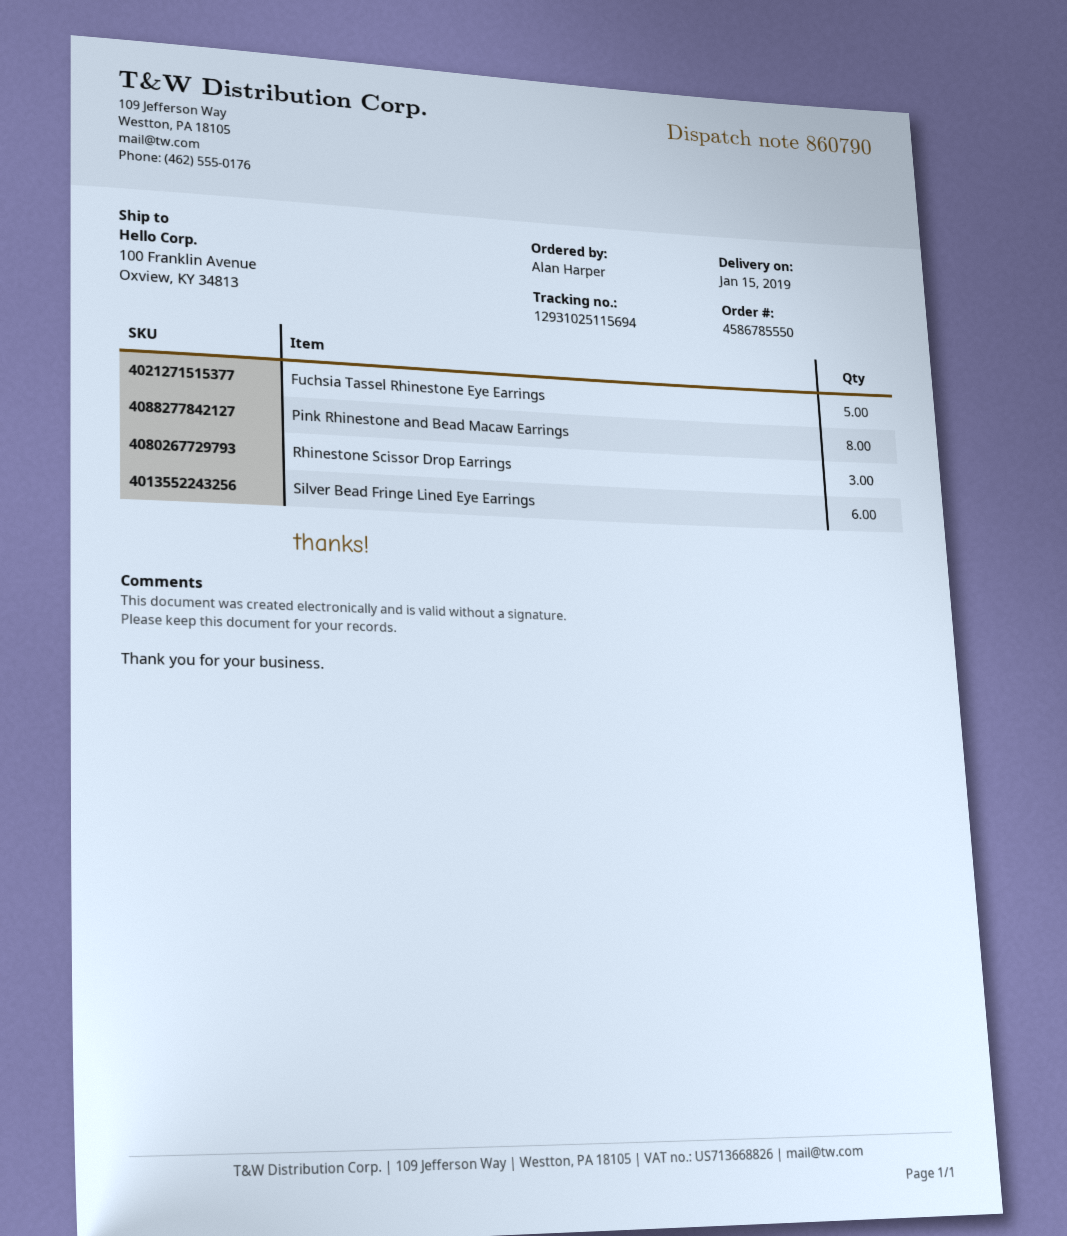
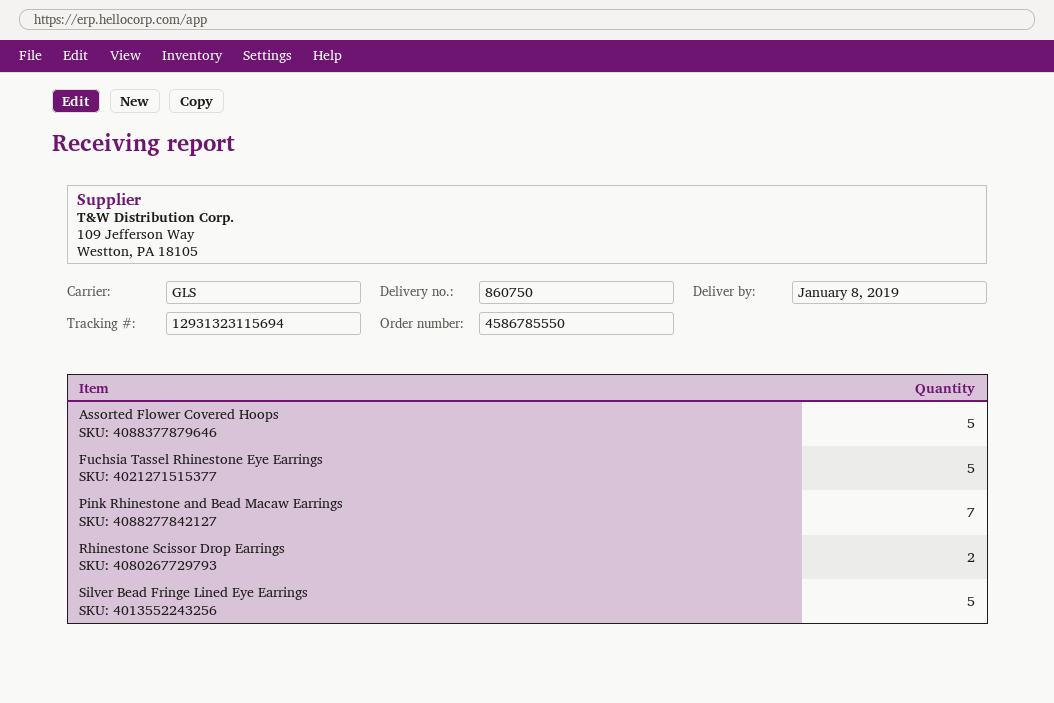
delivery note number: 860790 -> 860750
delivery date: 2019-01-15 -> 2019-01-08
tracking number: 12931025115694 -> 12931323115694
Pink Rhinestone and Bead Macaw Earrings: 8 -> 7
Rhinestone Scissor Drop Earrings: 3 -> 2
Silver Bead Fringe Lined Eye Earrings: 6 -> 5
Assorted Flower Covered Hoops: none -> 5

